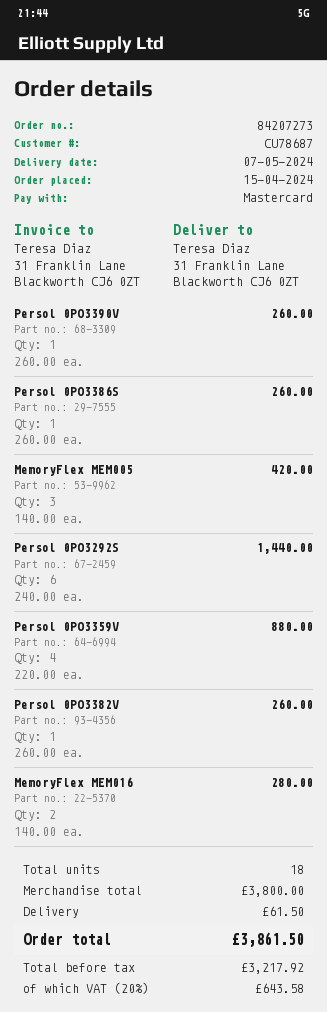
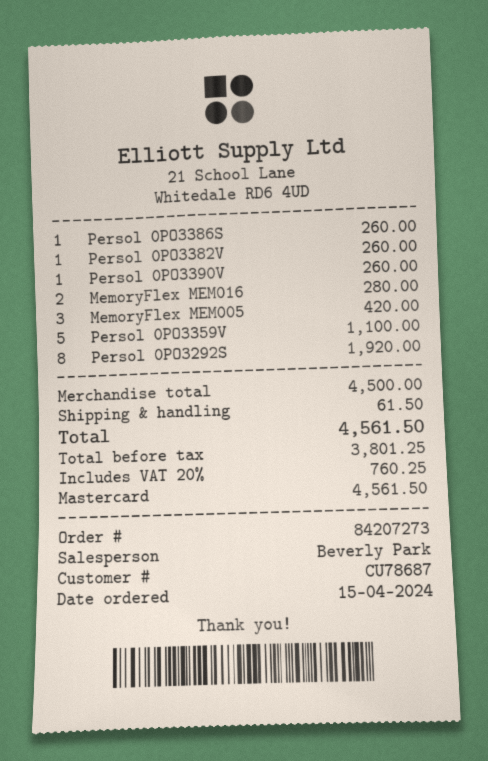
Persol 0PO3292S: 6 for 1440.00 -> 8 for 1920.00
Persol 0PO3359V: 4 for 880.00 -> 5 for 1100.00
subtotal: 3800.00 -> 4500.00
net: 3217.92 -> 3801.25
tax: 20% = 643.58 -> 20% = 760.25
total: 3861.50 -> 4561.50

